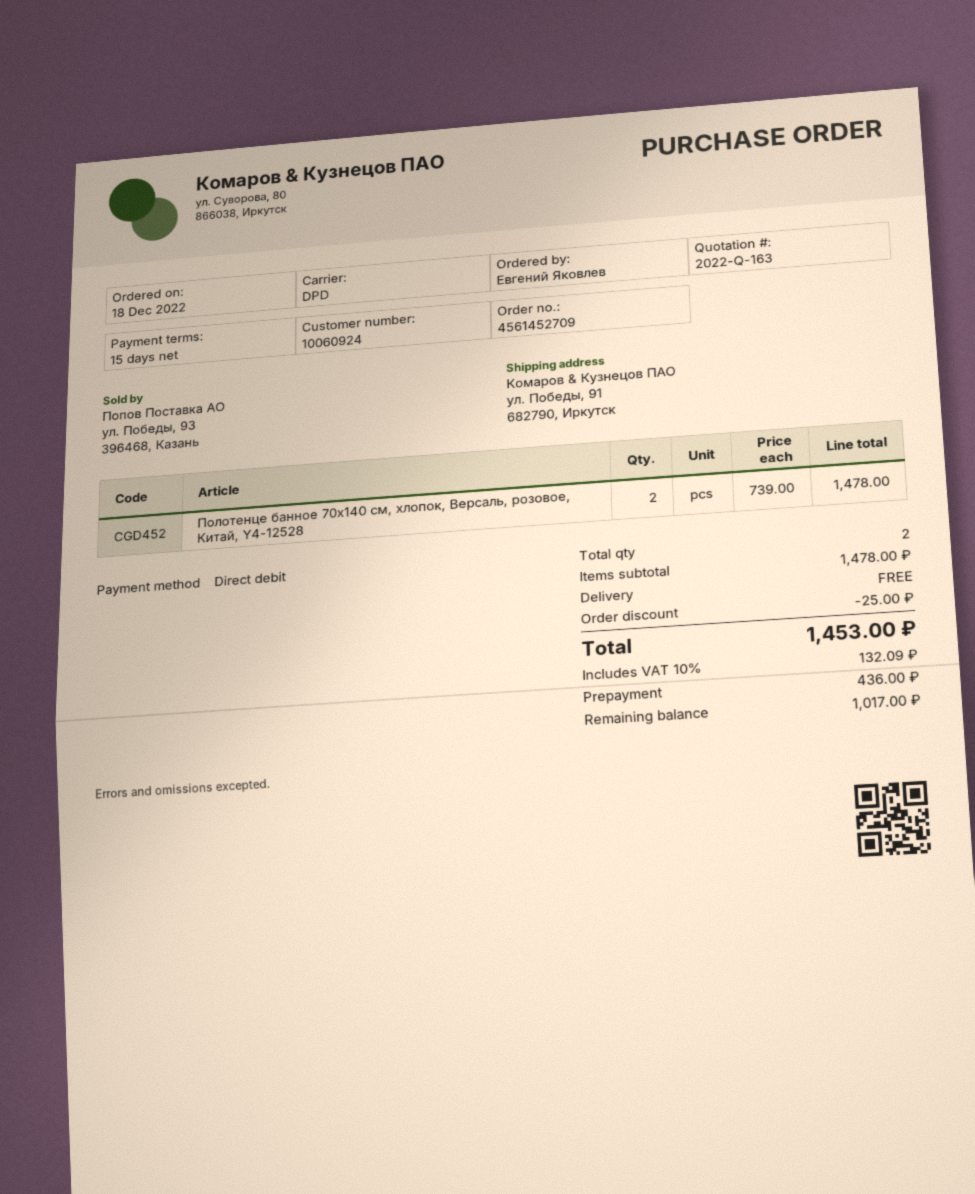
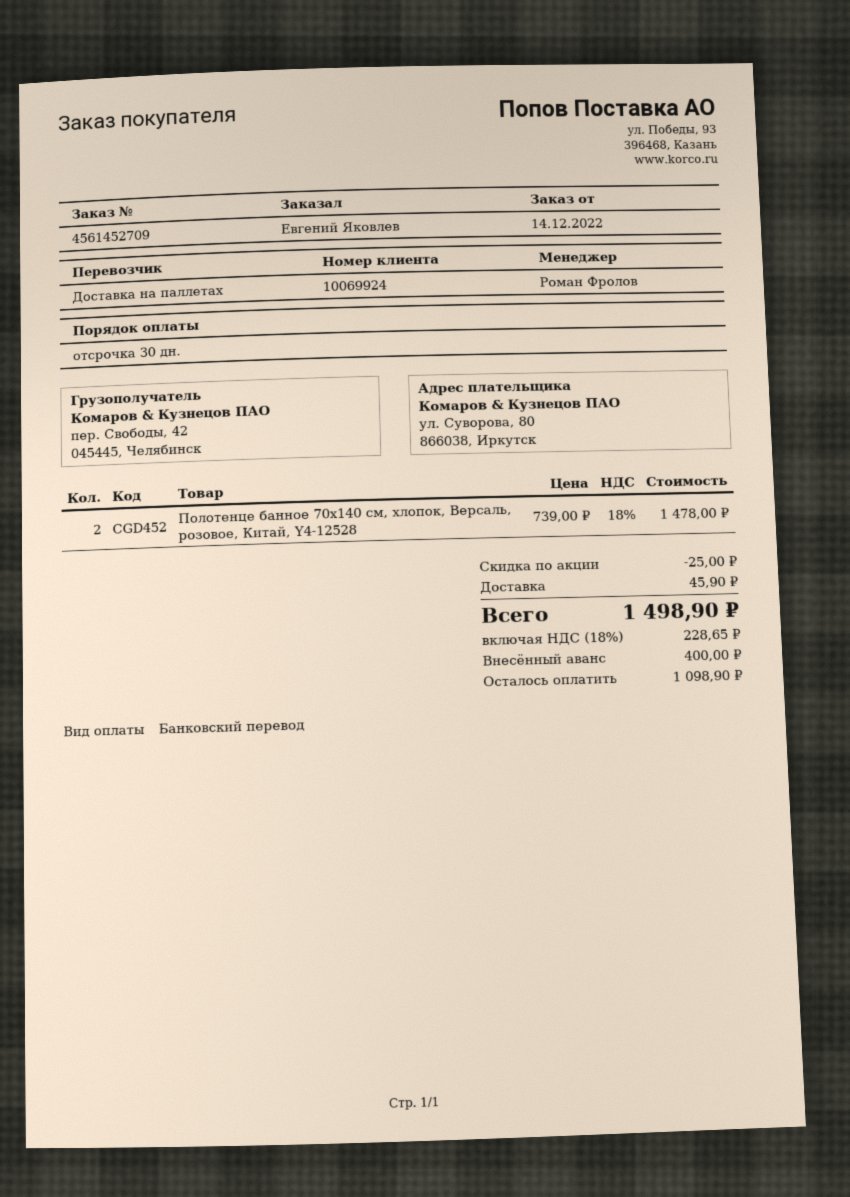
order date: 2022-12-18 -> 2022-12-14
payment terms: 15 days -> 30 days
customer number: 10060924 -> 10069924
payment method: direct debit -> bank transfer
shipping method: DPD -> pallet freight
ship to: ул. Победы, 91, 682790, Иркутск -> пер. Свободы, 42, 045445, Челябинск
shipping: 0.00 -> 45.90
tax: 10% = 132.09 -> 18% = 228.65
total: 1453.00 -> 1498.90
deposit: 436.00 -> 400.00
balance: 1017.00 -> 1098.90

